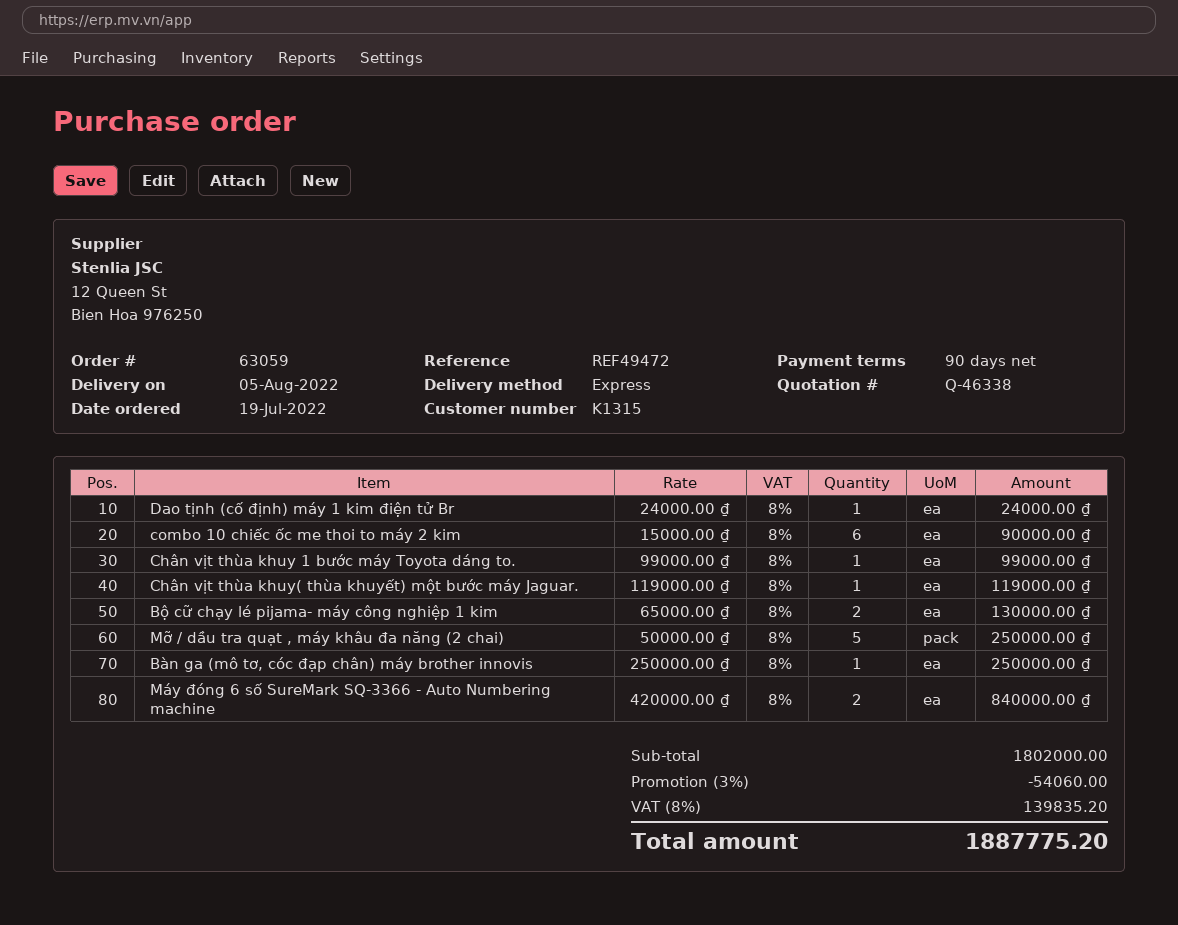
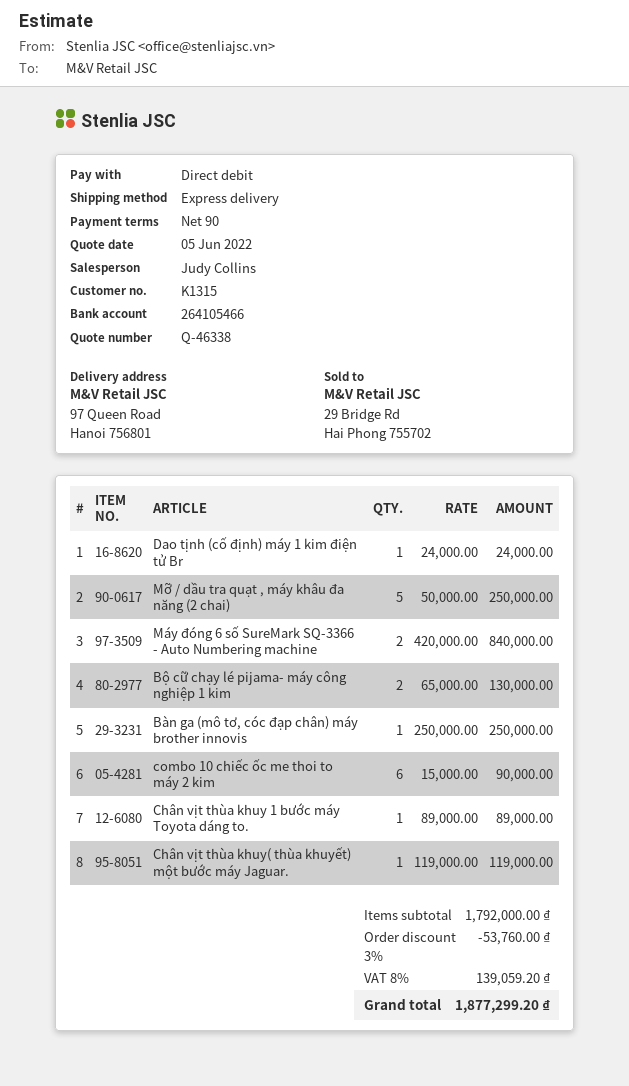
Chân vịt thùa khuy 1 bước máy Toyota dáng to.: 1 x 99000.00 = 99000.00 -> 1 x 89000.00 = 89000.00
subtotal: 1802000.00 -> 1792000.00
discount: 3% = 54060.00 -> 3% = 53760.00
tax: 8% = 139835.20 -> 8% = 139059.20
total: 1887775.20 -> 1877299.20

